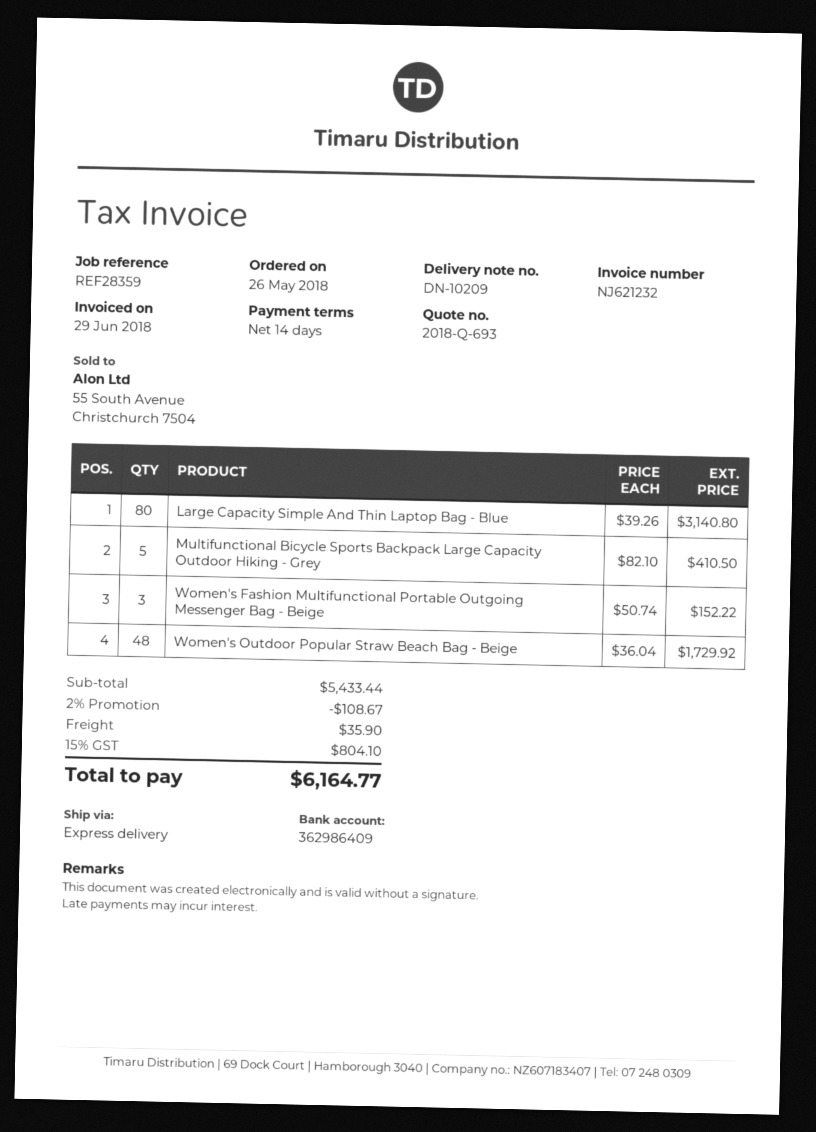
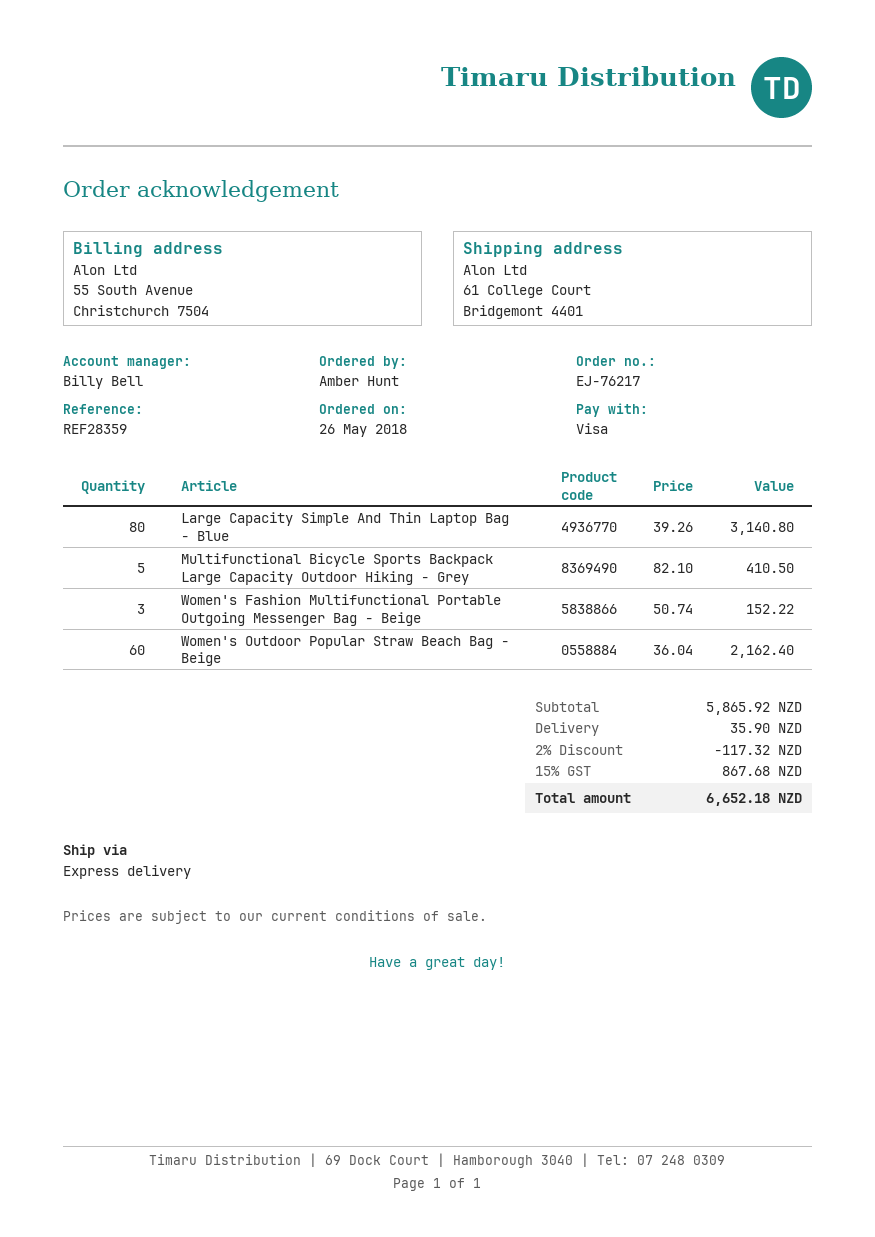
Women's Outdoor Popular Straw Beach Bag - Beige: 48 x 36.04 = 1729.92 -> 60 x 36.04 = 2162.40
subtotal: 5433.44 -> 5865.92
discount: 2% = 108.67 -> 2% = 117.32
tax: 15% = 804.10 -> 15% = 867.68
total: 6164.77 -> 6652.18

